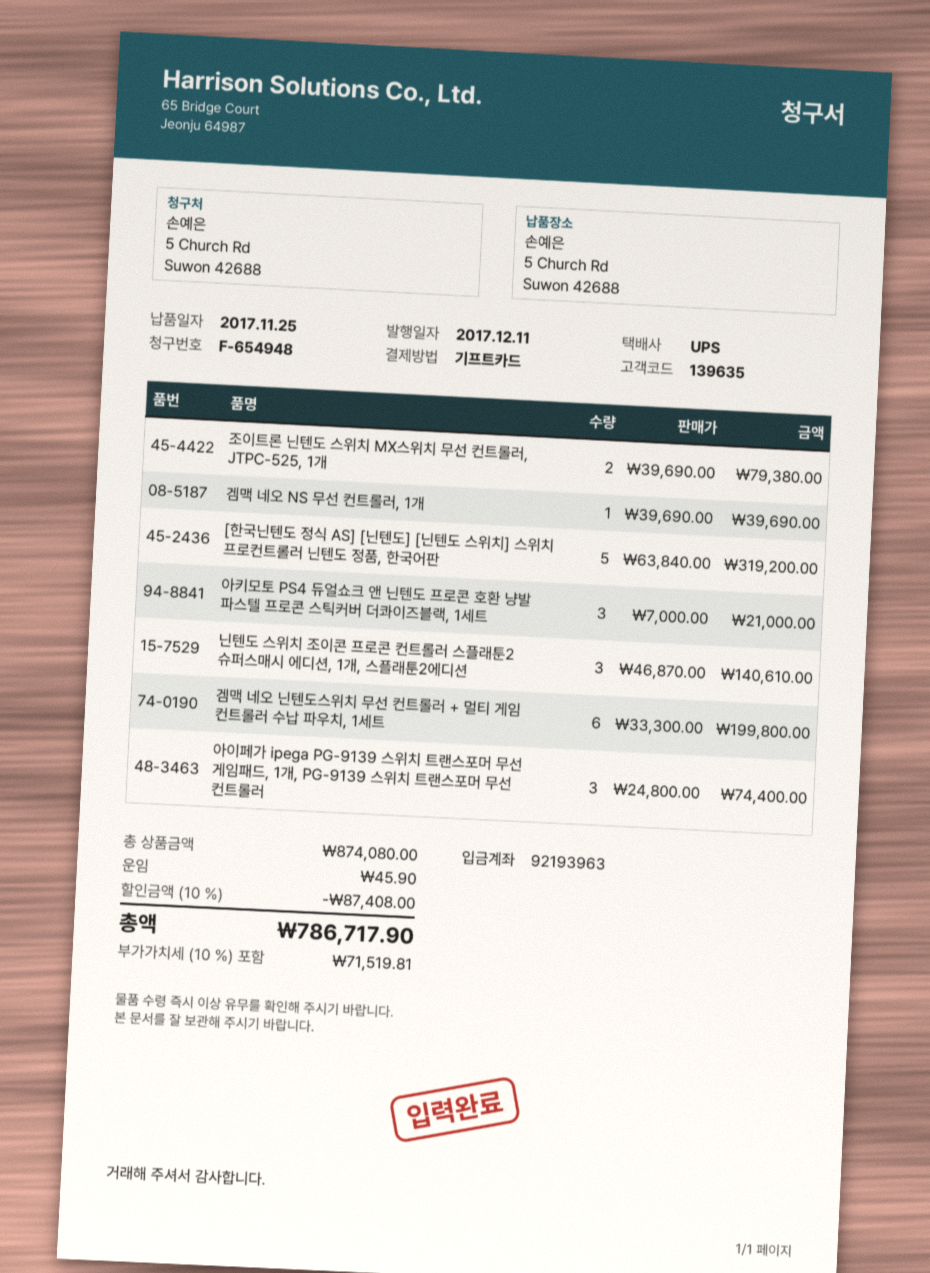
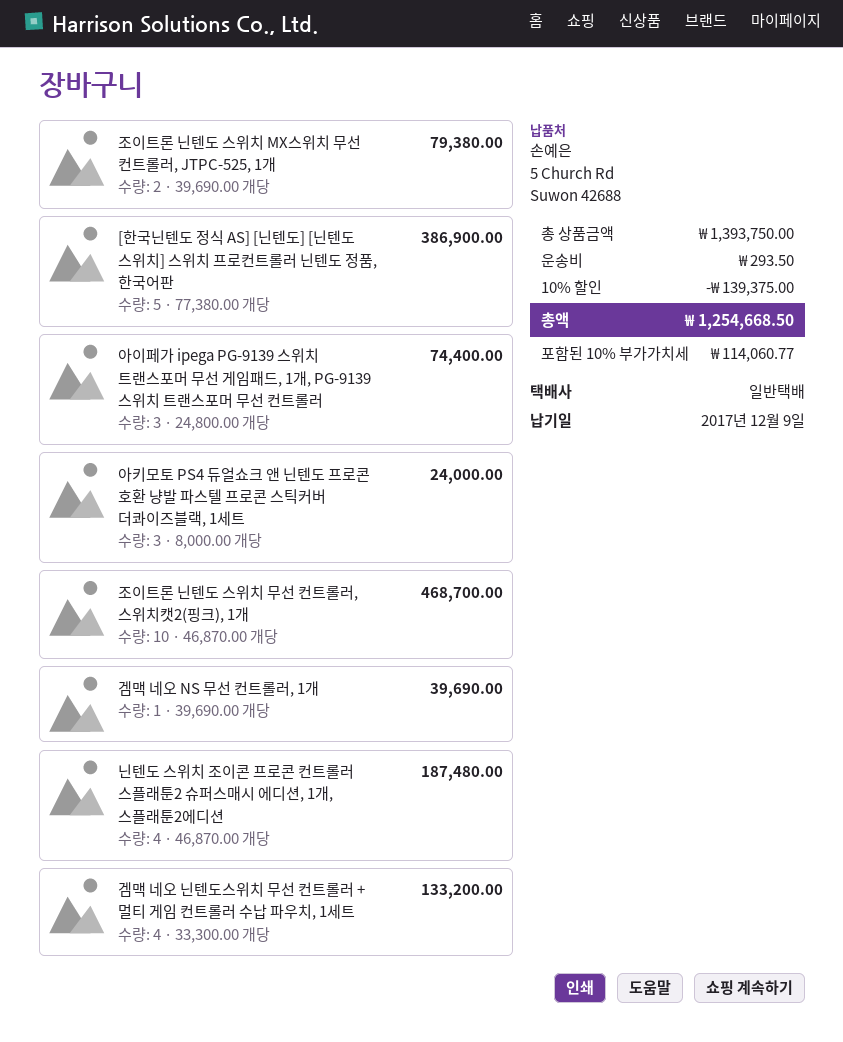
delivery date: 2017-11-25 -> 2017-12-09
shipping method: UPS -> standard
[한국닌텐도 정식 AS] [닌텐도] [닌텐도 스위치] 스위치 프로컨트롤러 닌텐도 정품, 한국어판: 5 x 63840.00 = 319200.00 -> 5 x 77380.00 = 386900.00
아키모토 PS4 듀얼쇼크 앤 닌텐도 프로콘 호환 냥발 파스텔 프로콘 스틱커버 더콰이즈블랙, 1세트: 3 x 7000.00 = 21000.00 -> 3 x 8000.00 = 24000.00
닌텐도 스위치 조이콘 프로콘 컨트롤러 스플래툰2 슈퍼스매시 에디션, 1개, 스플래툰2에디션: 3 x 46870.00 = 140610.00 -> 4 x 46870.00 = 187480.00
겜맥 네오 닌텐도스위치 무선 컨트롤러 + 멀티 게임 컨트롤러 수납 파우치, 1세트: 6 x 33300.00 = 199800.00 -> 4 x 33300.00 = 133200.00
조이트론 닌텐도 스위치 무선 컨트롤러, 스위치캣2(핑크), 1개: none -> 10 x 46870.00 = 468700.00
subtotal: 874080.00 -> 1393750.00
discount: 10% = 87408.00 -> 10% = 139375.00
shipping: 45.90 -> 293.50
tax: 10% = 71519.81 -> 10% = 114060.77
total: 786717.90 -> 1254668.50

